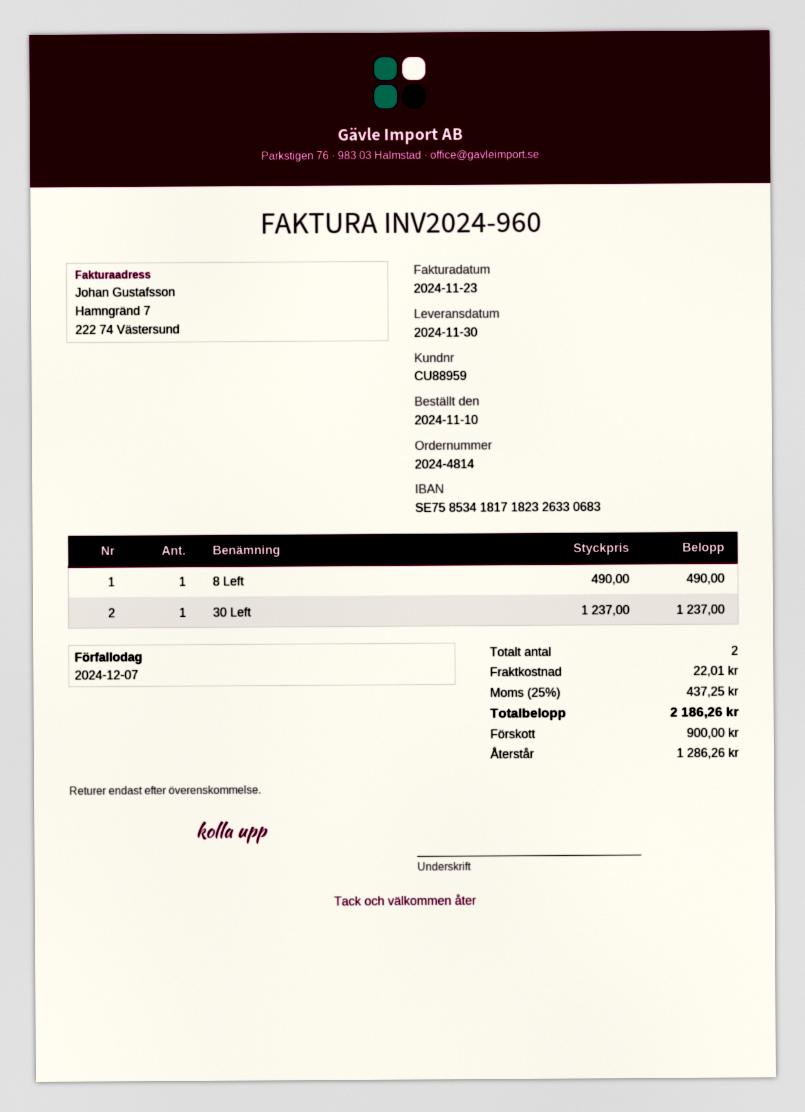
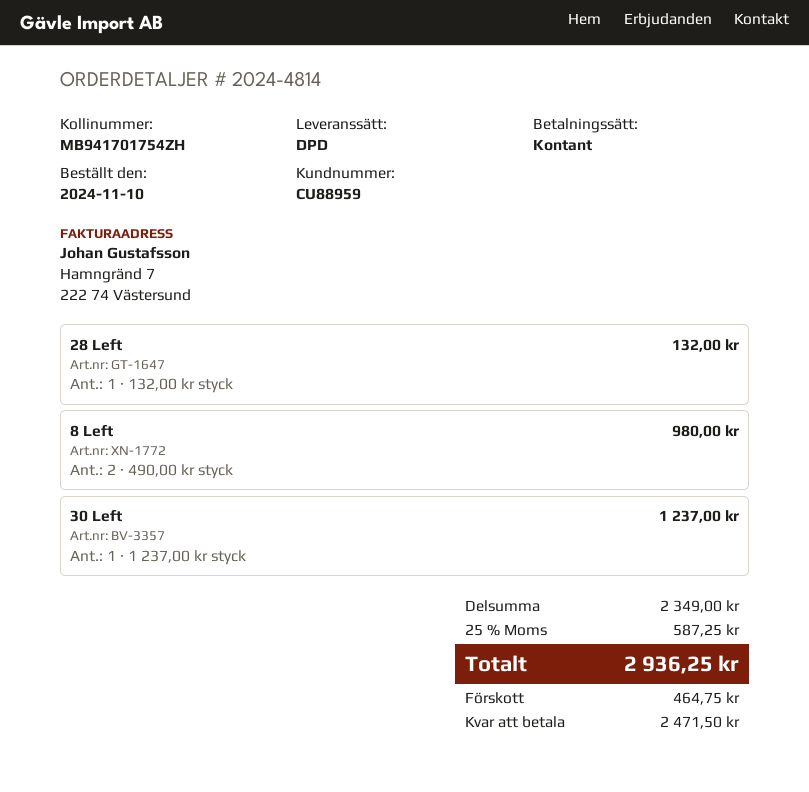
8 Left: 1 x 490.00 = 490.00 -> 2 x 490.00 = 980.00
28 Left: none -> 1 x 132.00 = 132.00
shipping: 22.01 -> none
tax: 25% = 437.25 -> 25% = 587.25
total: 2186.26 -> 2936.25
deposit: 900.00 -> 464.75
balance: 1286.26 -> 2471.50

